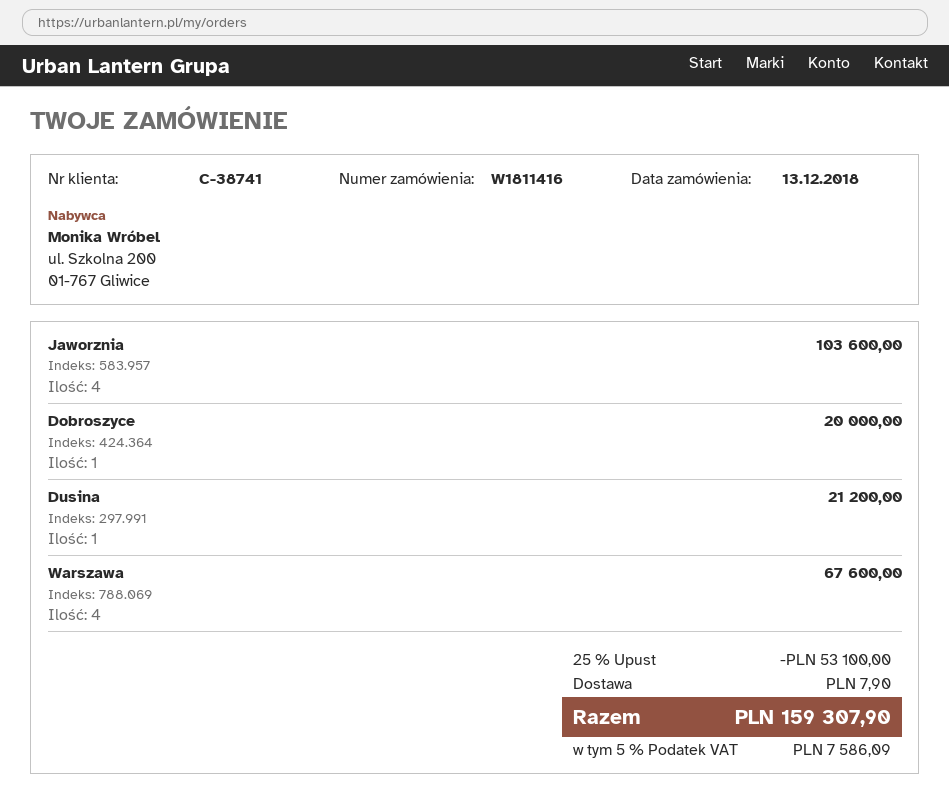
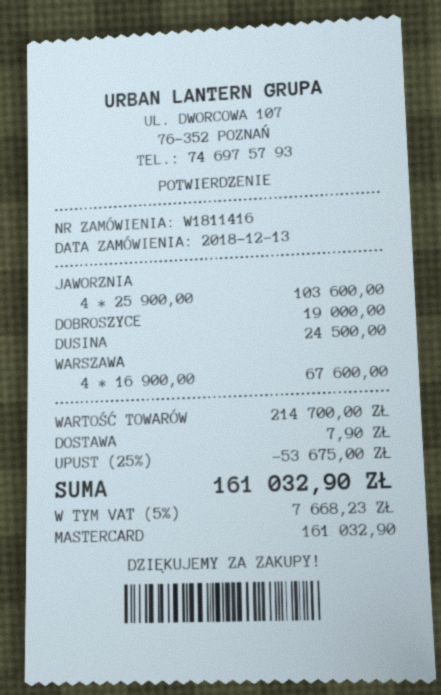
Dobroszyce: 1 for 20000.00 -> 1 for 19000.00
Dusina: 1 for 21200.00 -> 1 for 24500.00
discount: 25% = 53100.00 -> 25% = 53675.00
tax: 5% = 7586.09 -> 5% = 7668.23
total: 159307.90 -> 161032.90

